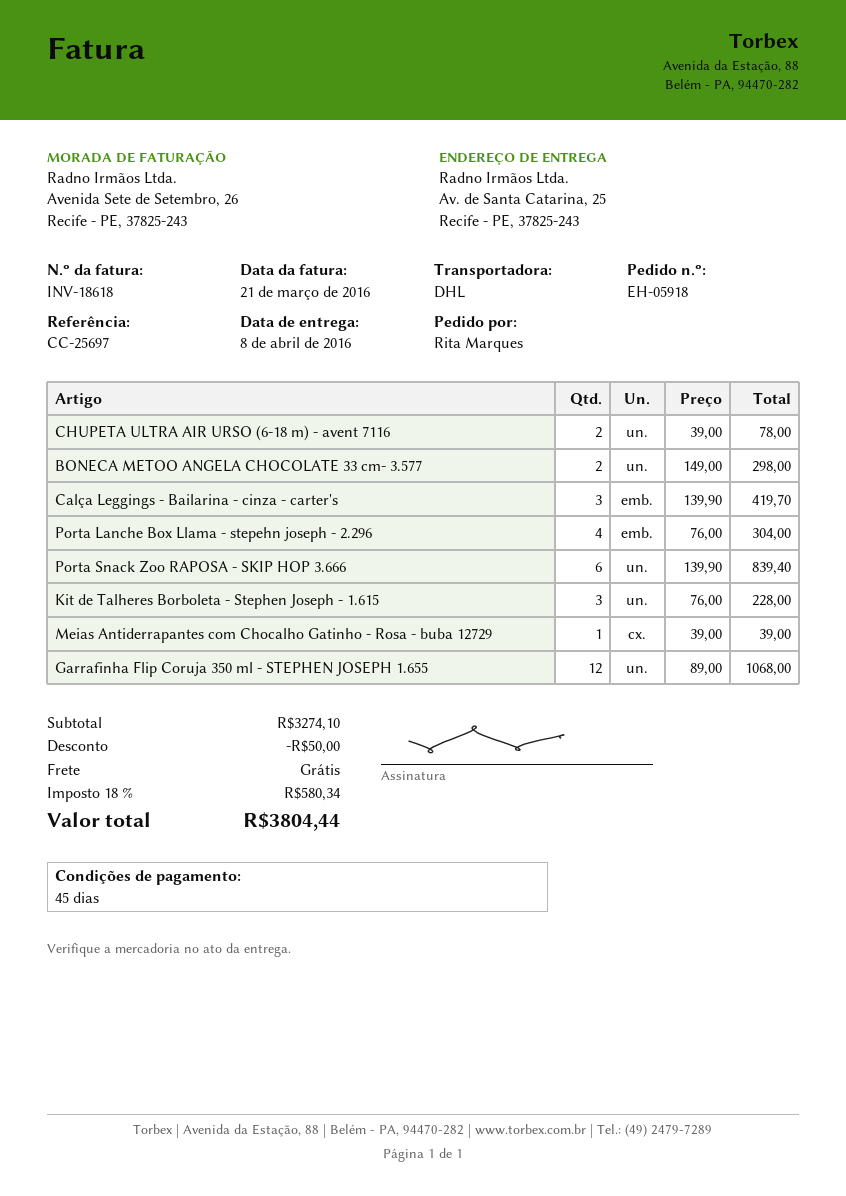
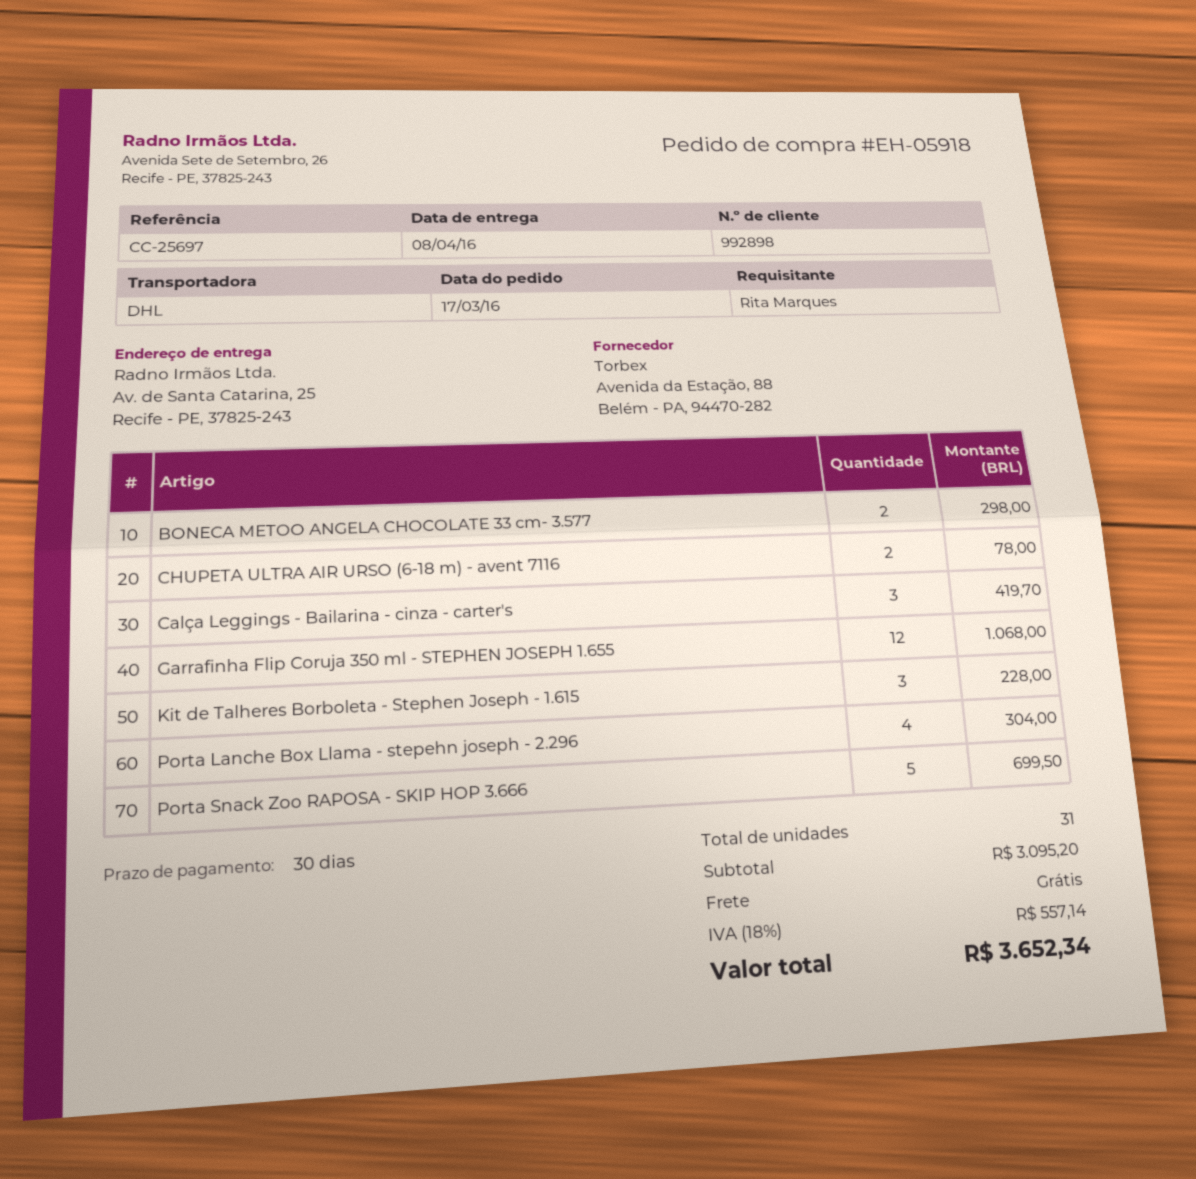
payment terms: 45 days -> 30 days
Porta Snack Zoo RAPOSA - SKIP HOP 3.666: 6 for 839.40 -> 5 for 699.50
Meias Antiderrapantes com Chocalho Gatinho - Rosa - buba 12729: 1 for 39.00 -> none
subtotal: 3274.10 -> 3095.20
discount: 50.00 -> none
tax: 18% = 580.34 -> 18% = 557.14
total: 3804.44 -> 3652.34

